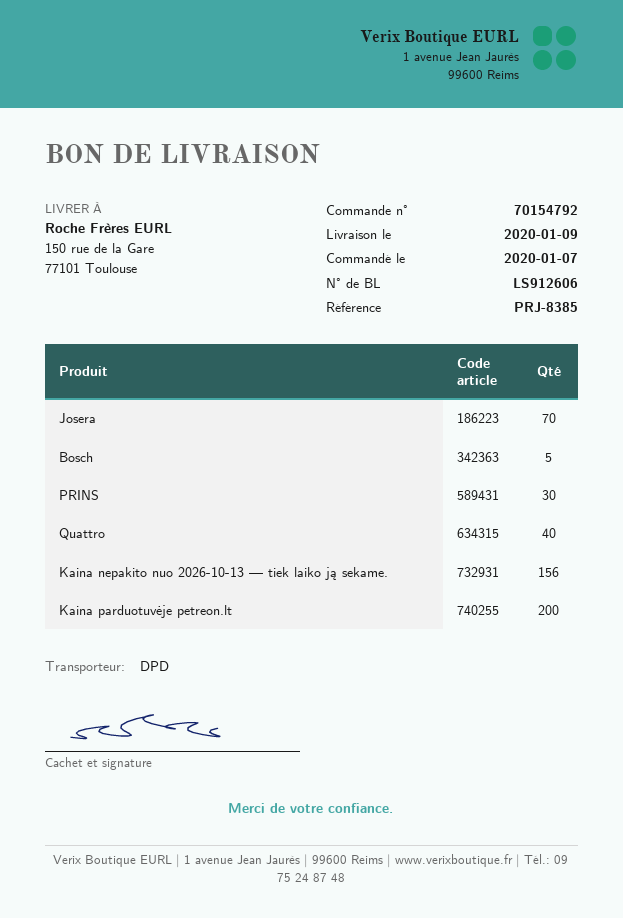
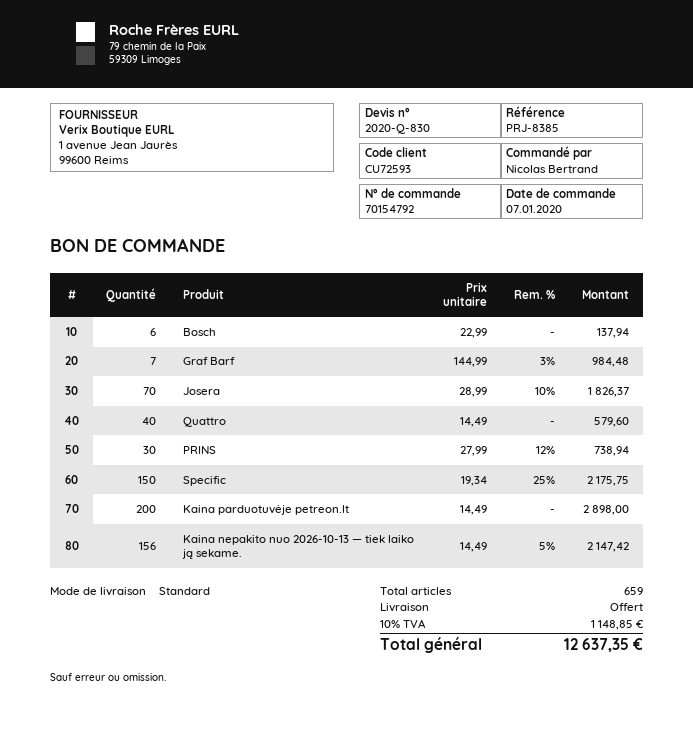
shipping method: DPD -> standard
Bosch: 5 -> 6
Graf Barf: none -> 7
Specific: none -> 150

